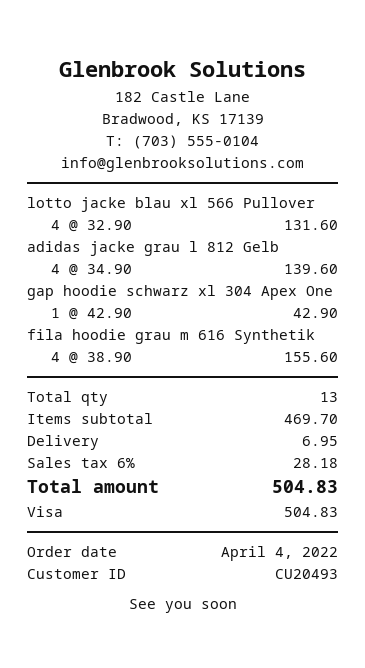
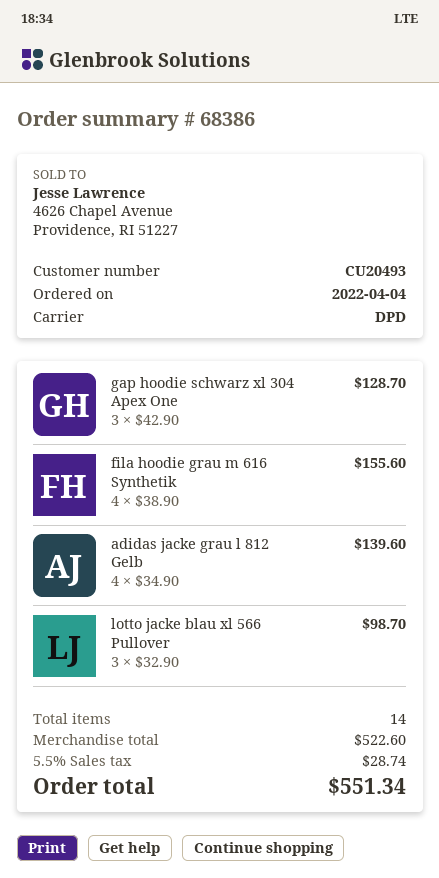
lotto jacke blau xl 566 Pullover: 4 x 32.90 = 131.60 -> 3 x 32.90 = 98.70
gap hoodie schwarz xl 304 Apex One: 1 x 42.90 = 42.90 -> 3 x 42.90 = 128.70
total quantity: 13 -> 14
subtotal: 469.70 -> 522.60
shipping: 6.95 -> none
tax: 6% = 28.18 -> 5.5% = 28.74
total: 504.83 -> 551.34

